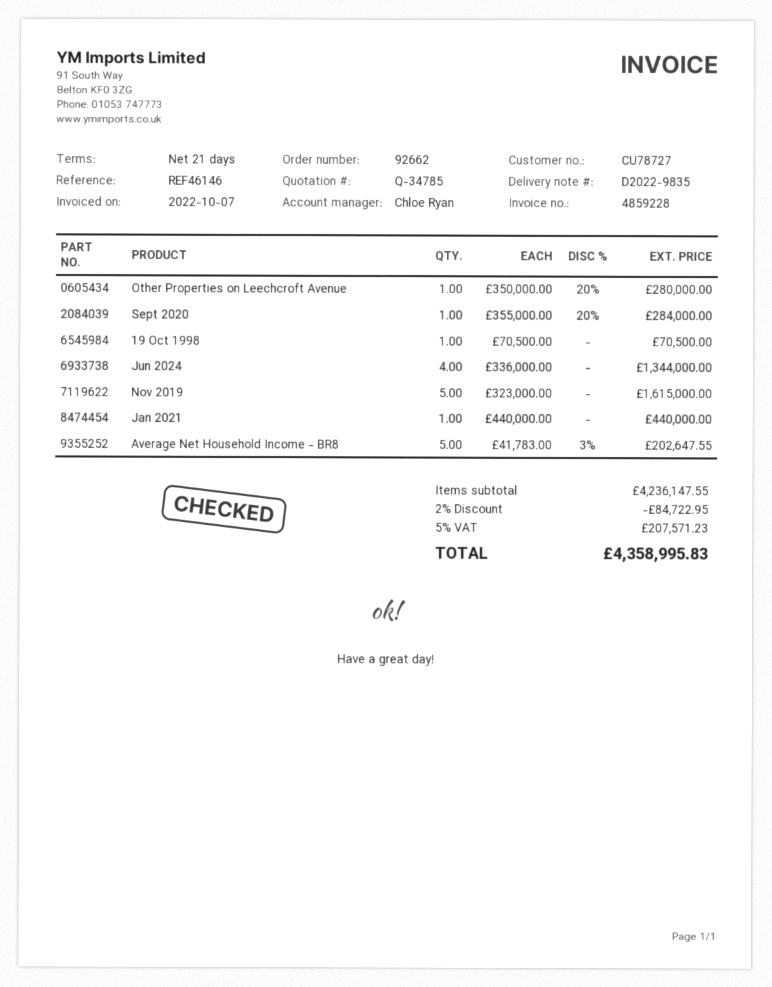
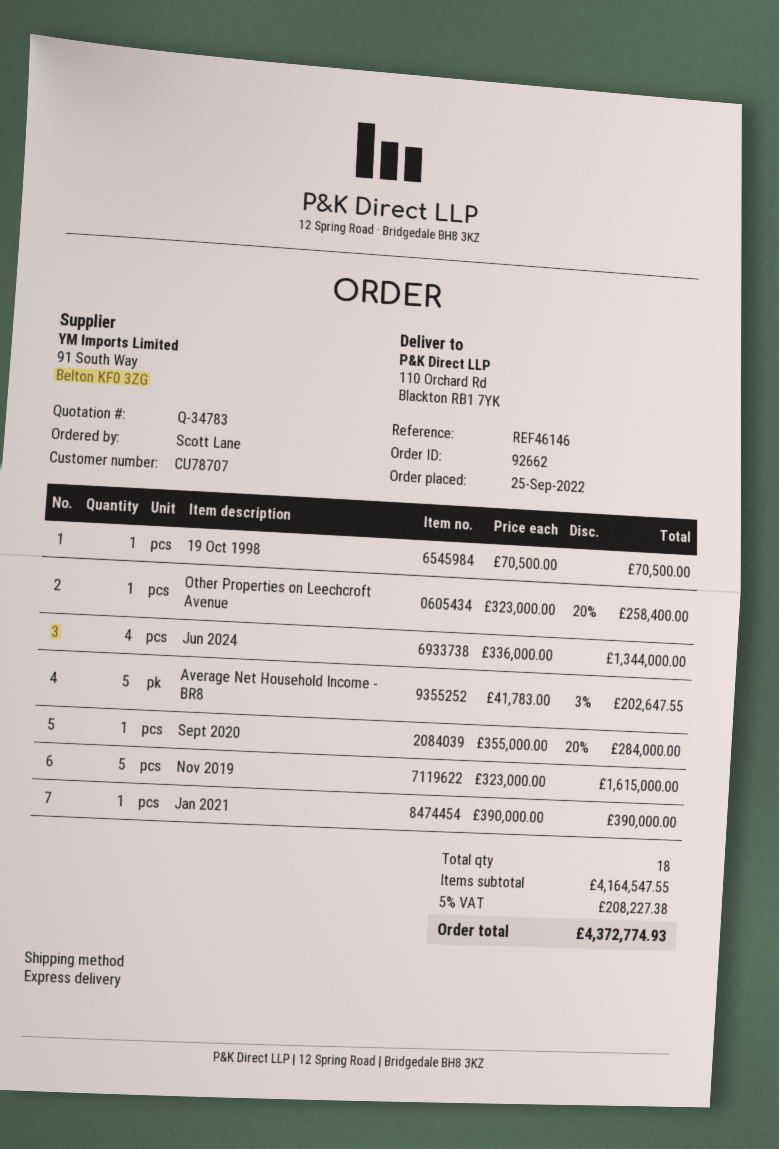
quote number: Q-34785 -> Q-34783
customer number: CU78727 -> CU78707
Other Properties on Leechcroft Avenue: 1 x 350000.00 - 20% = 280000.00 -> 1 x 323000.00 - 20% = 258400.00
Jan 2021: 1 x 440000.00 = 440000.00 -> 1 x 390000.00 = 390000.00
subtotal: 4236147.55 -> 4164547.55
discount: 2% = 84722.95 -> none
tax: 5% = 207571.23 -> 5% = 208227.38
total: 4358995.83 -> 4372774.93

